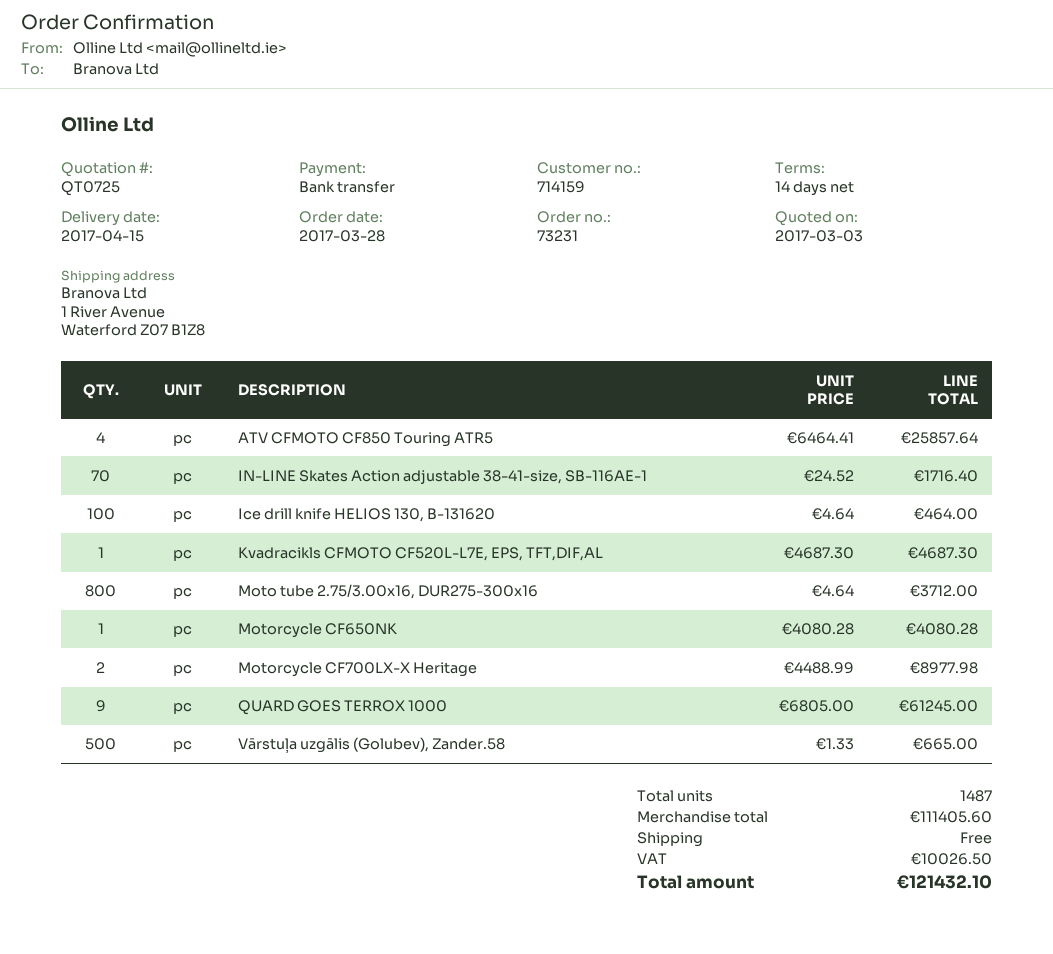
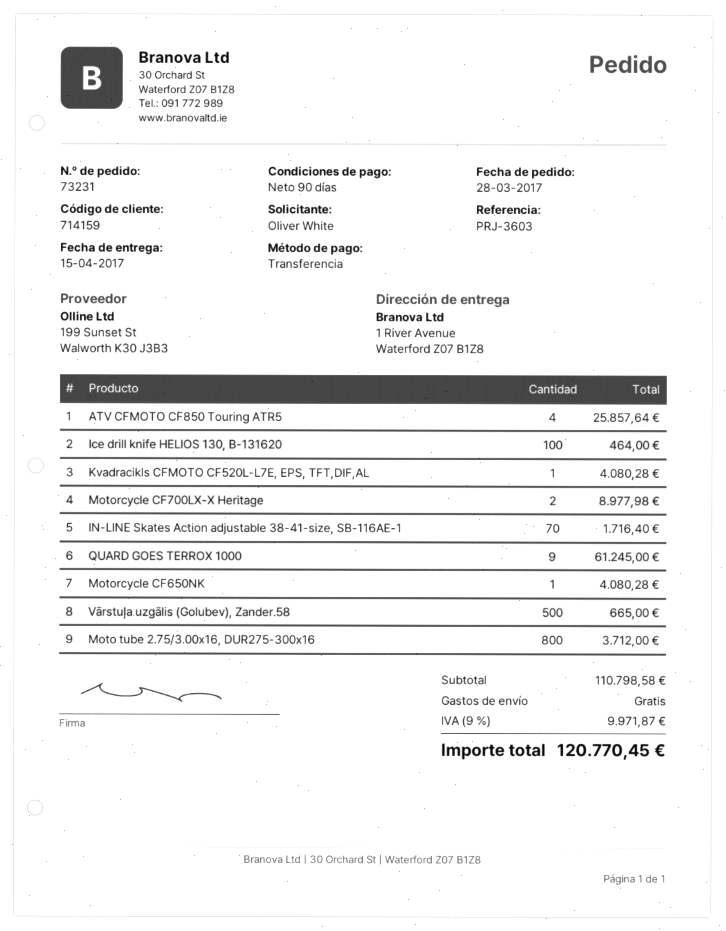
payment terms: 14 days -> 90 days
Kvadracikls CFMOTO CF520L-L7E, EPS, TFT,DIF,AL: 1 for 4687.30 -> 1 for 4080.28
subtotal: 111405.60 -> 110798.58
tax: 10026.50 -> 9971.87
total: 121432.10 -> 120770.45

